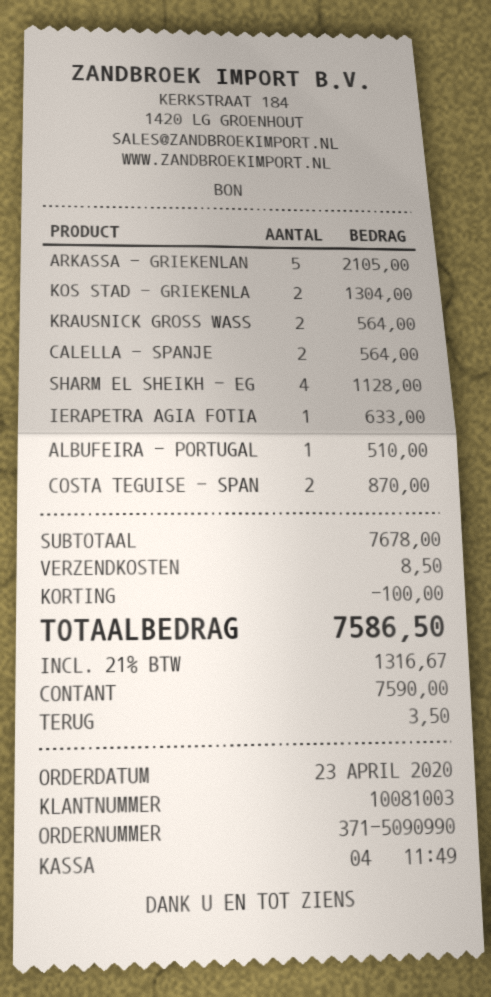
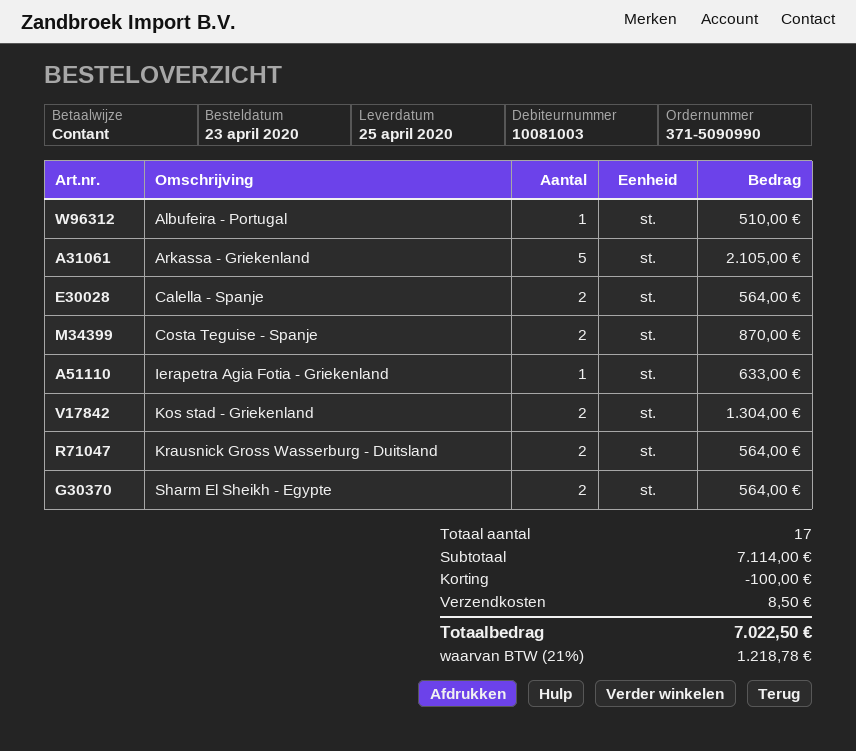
SHARM EL SHEIKH - EG: 4 for 1128.00 -> 2 for 564.00
subtotal: 7678.00 -> 7114.00
tax: 21% = 1316.67 -> 21% = 1218.78
total: 7586.50 -> 7022.50

